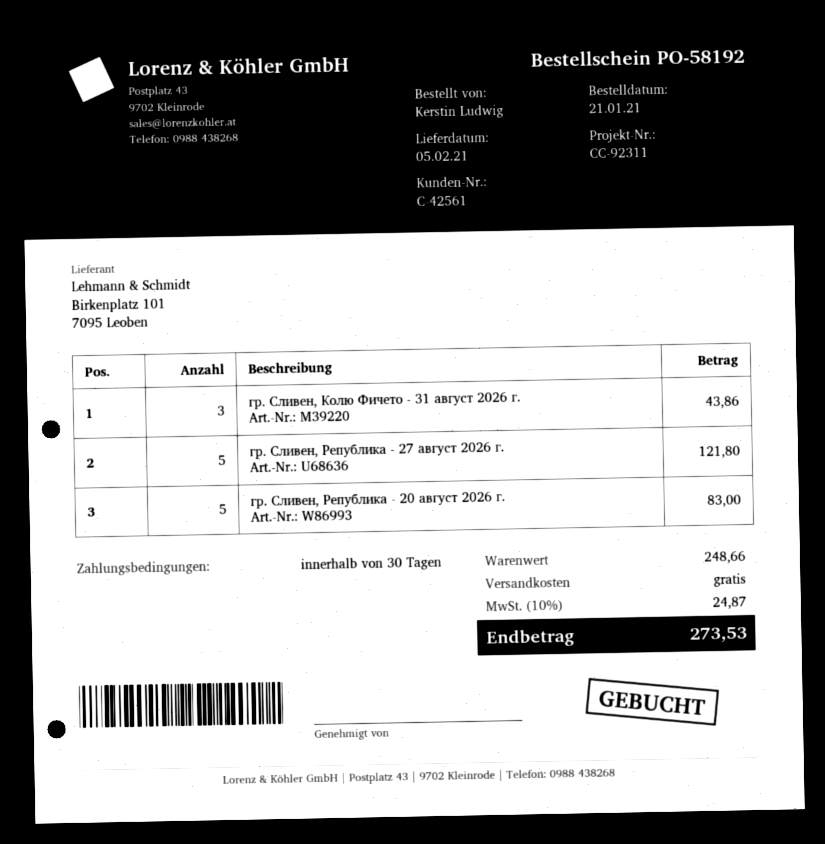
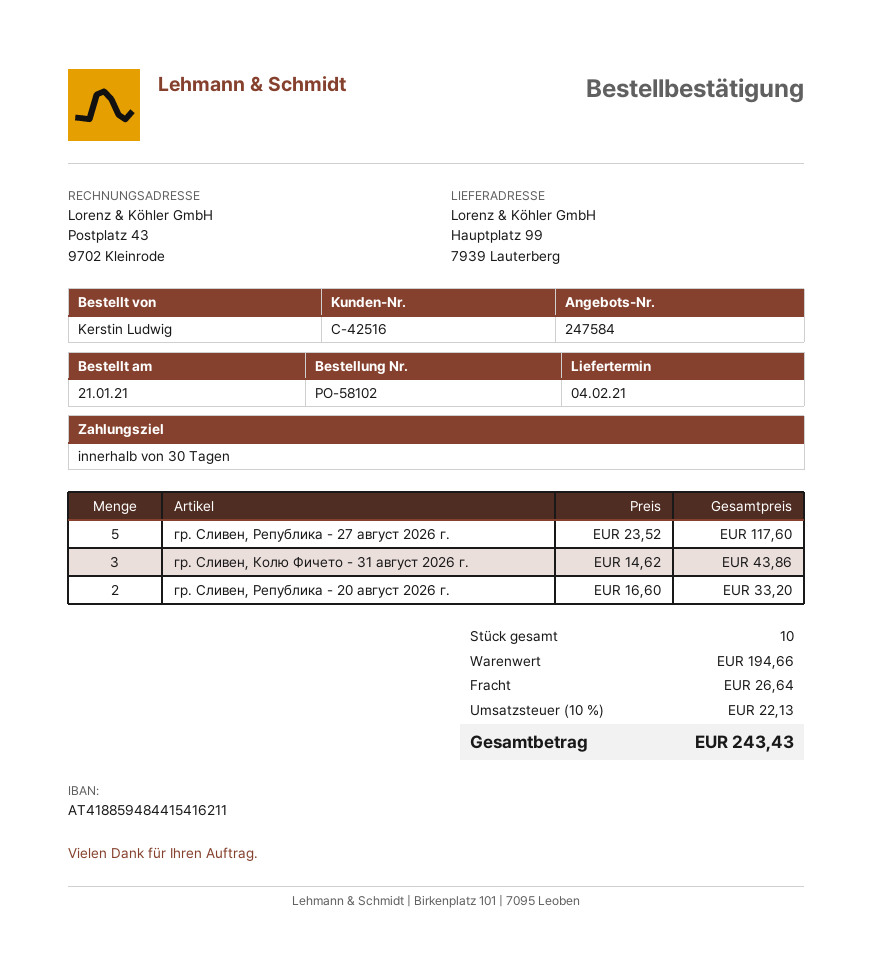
order number: PO-58192 -> PO-58102
delivery date: 2021-02-05 -> 2021-02-04
customer number: C-42561 -> C-42516
гр. Сливен, Република - 27 август 2026 г.: 5 for 121.80 -> 5 for 117.60
гр. Сливен, Република - 20 август 2026 г.: 5 for 83.00 -> 2 for 33.20
subtotal: 248.66 -> 194.66
shipping: 0.00 -> 26.64
tax: 10% = 24.87 -> 10% = 22.13
total: 273.53 -> 243.43

